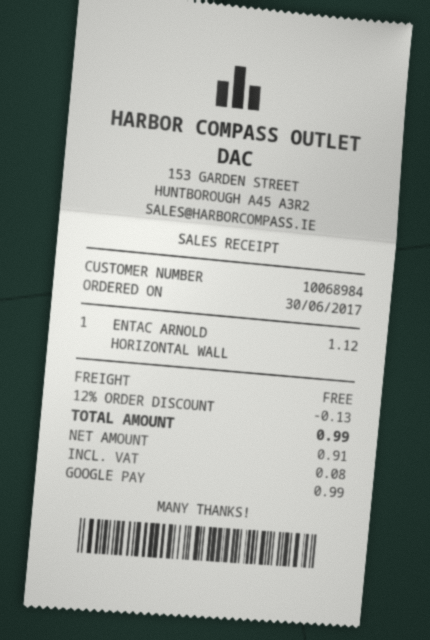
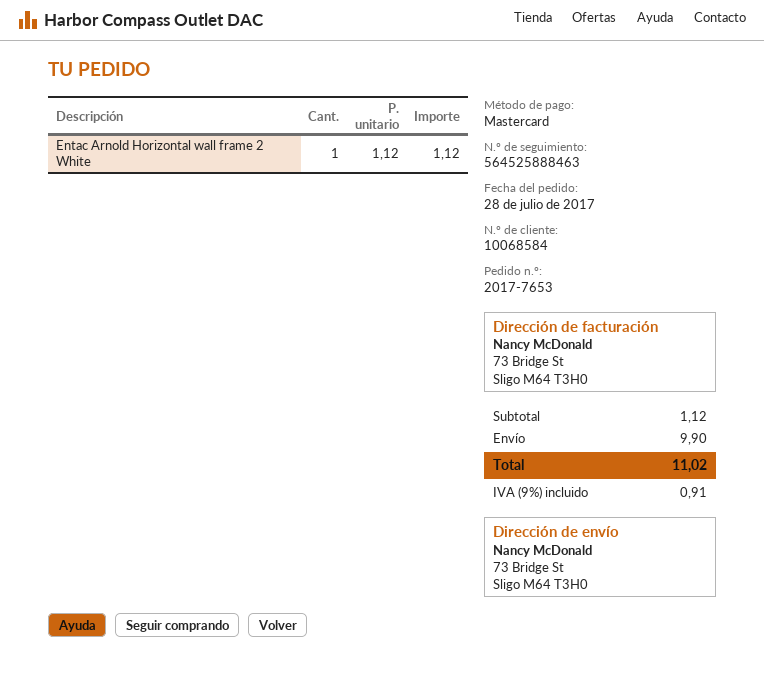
order date: 2017-06-30 -> 2017-07-28
customer number: 10068984 -> 10068584
payment method: Google Pay -> Mastercard
discount: 12% = 0.13 -> none
shipping: 0.00 -> 9.90
tax: 0.08 -> 0.91
total: 0.99 -> 11.02

